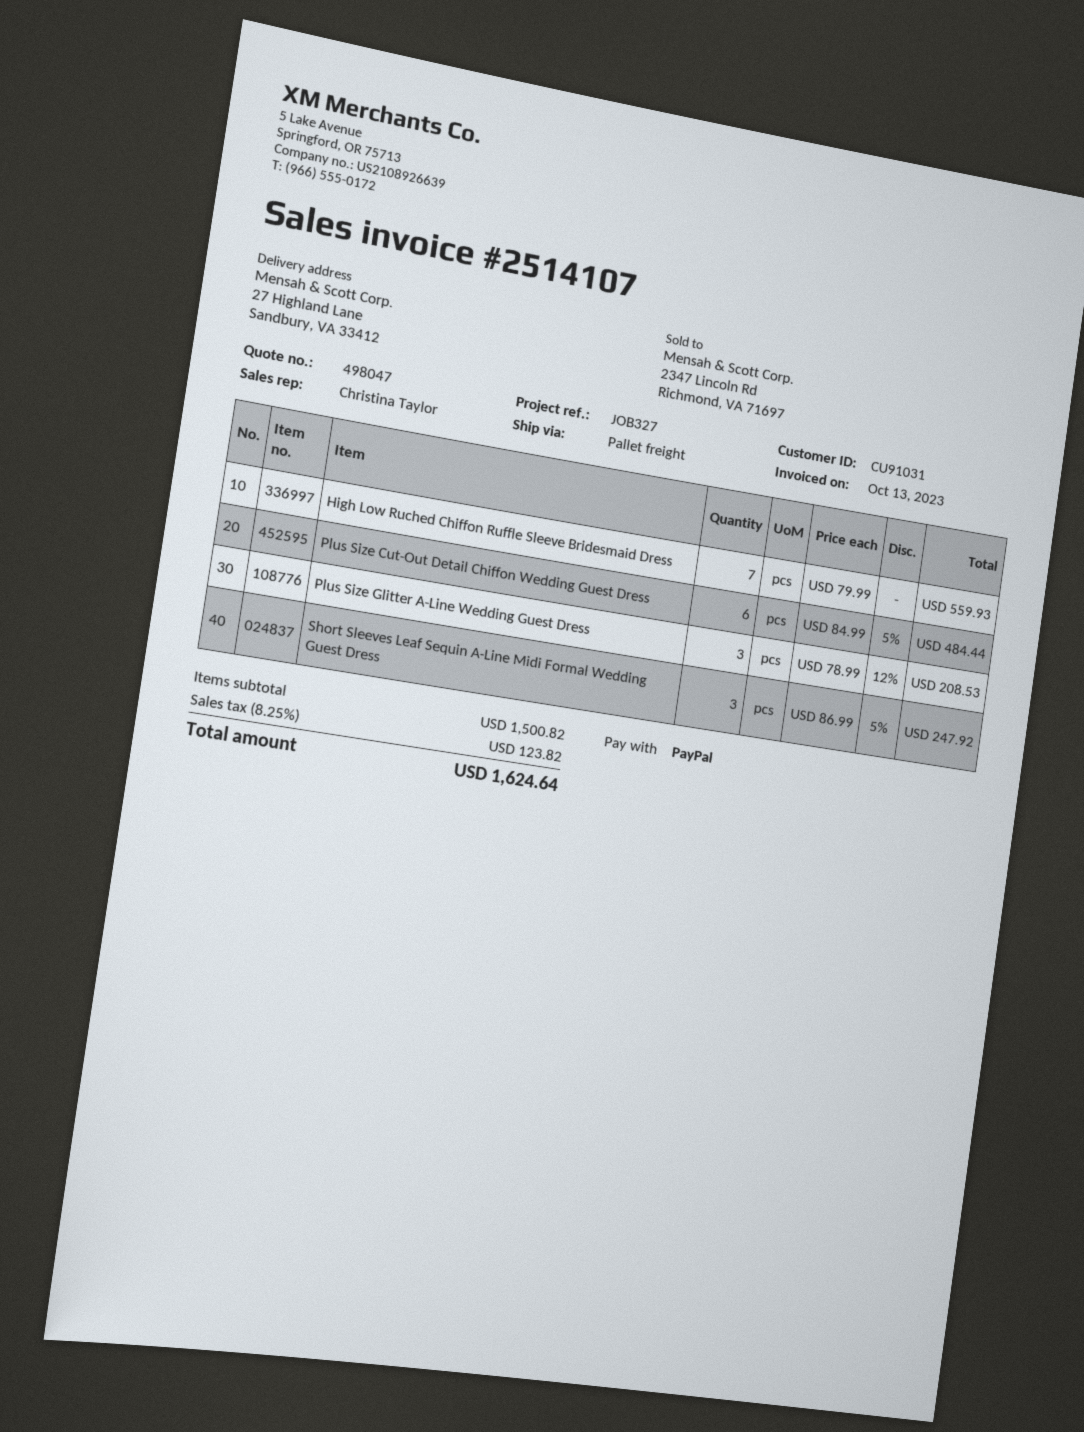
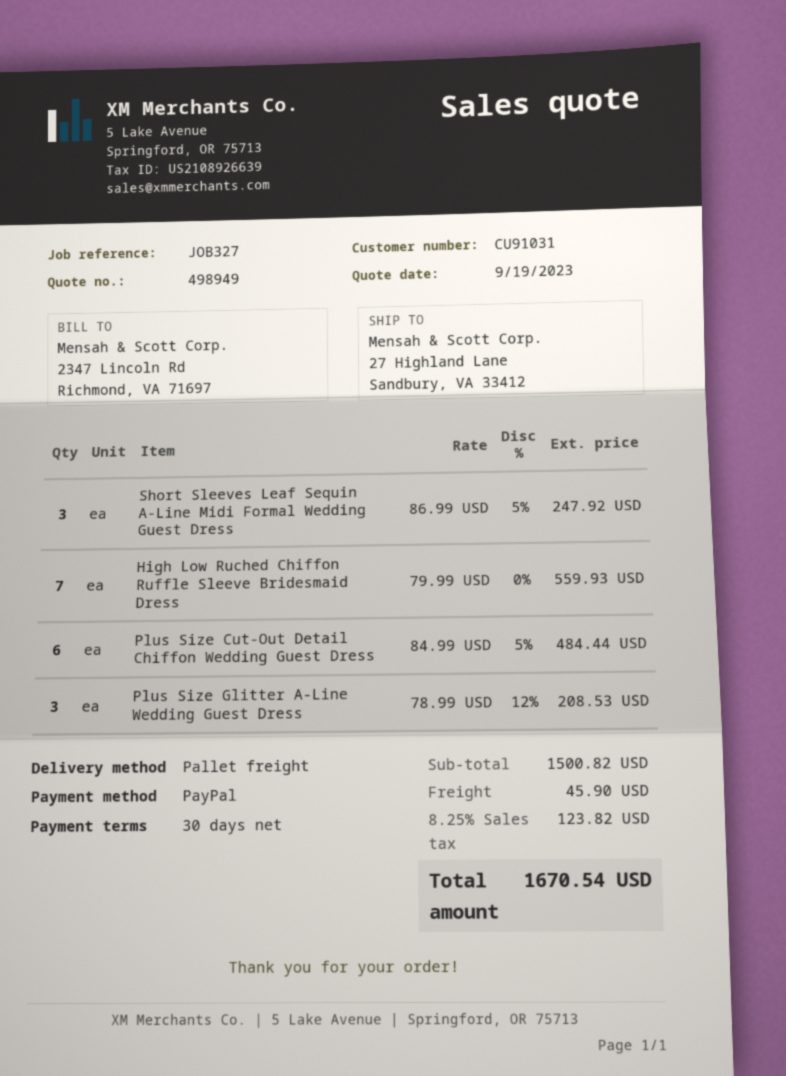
quote number: 498047 -> 498949
shipping: none -> 45.90
total: 1624.64 -> 1670.54

